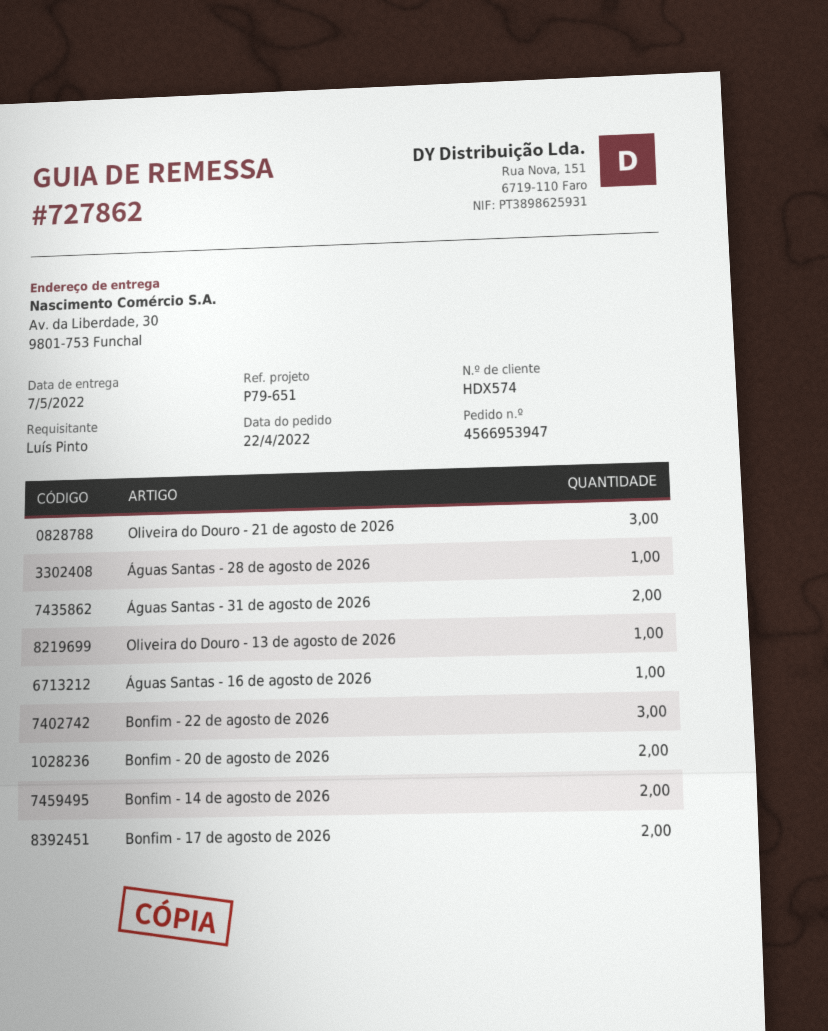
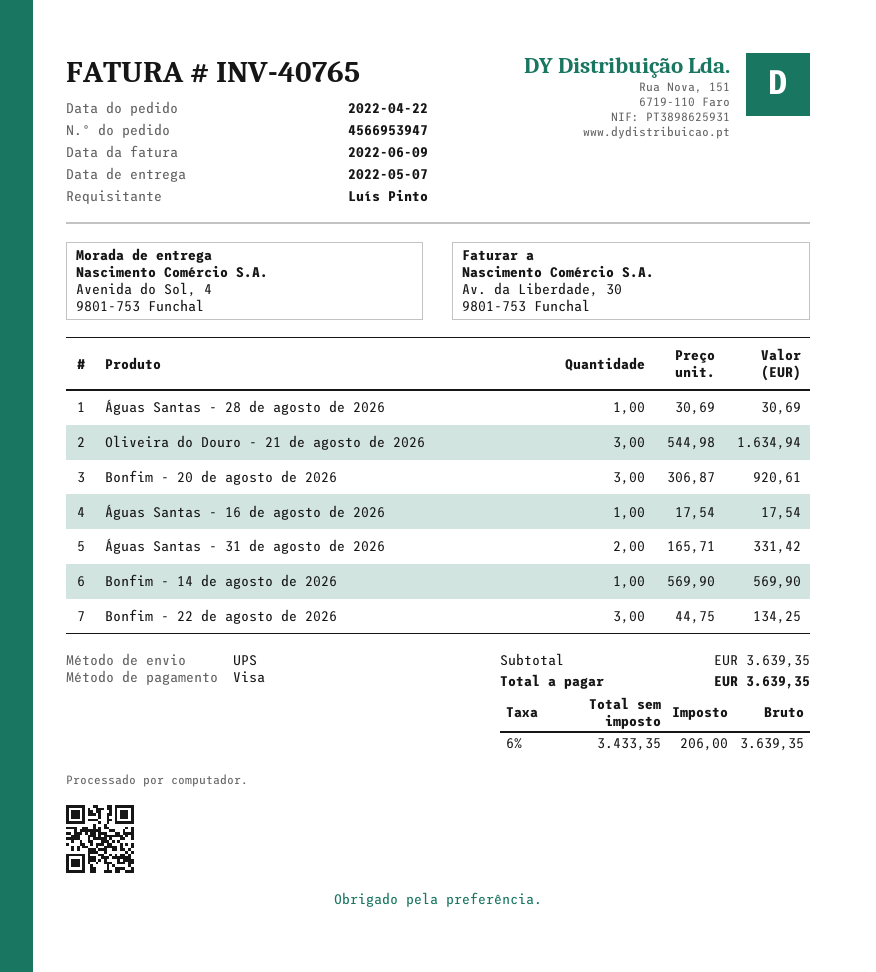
ship to: Av. da Liberdade, 30, 9801-753 Funchal -> Avenida do Sol, 4, 9801-753 Funchal
Oliveira do Douro - 13 de agosto de 2026: 1 -> none
Bonfim - 20 de agosto de 2026: 2 -> 3
Bonfim - 14 de agosto de 2026: 2 -> 1
Bonfim - 17 de agosto de 2026: 2 -> none

